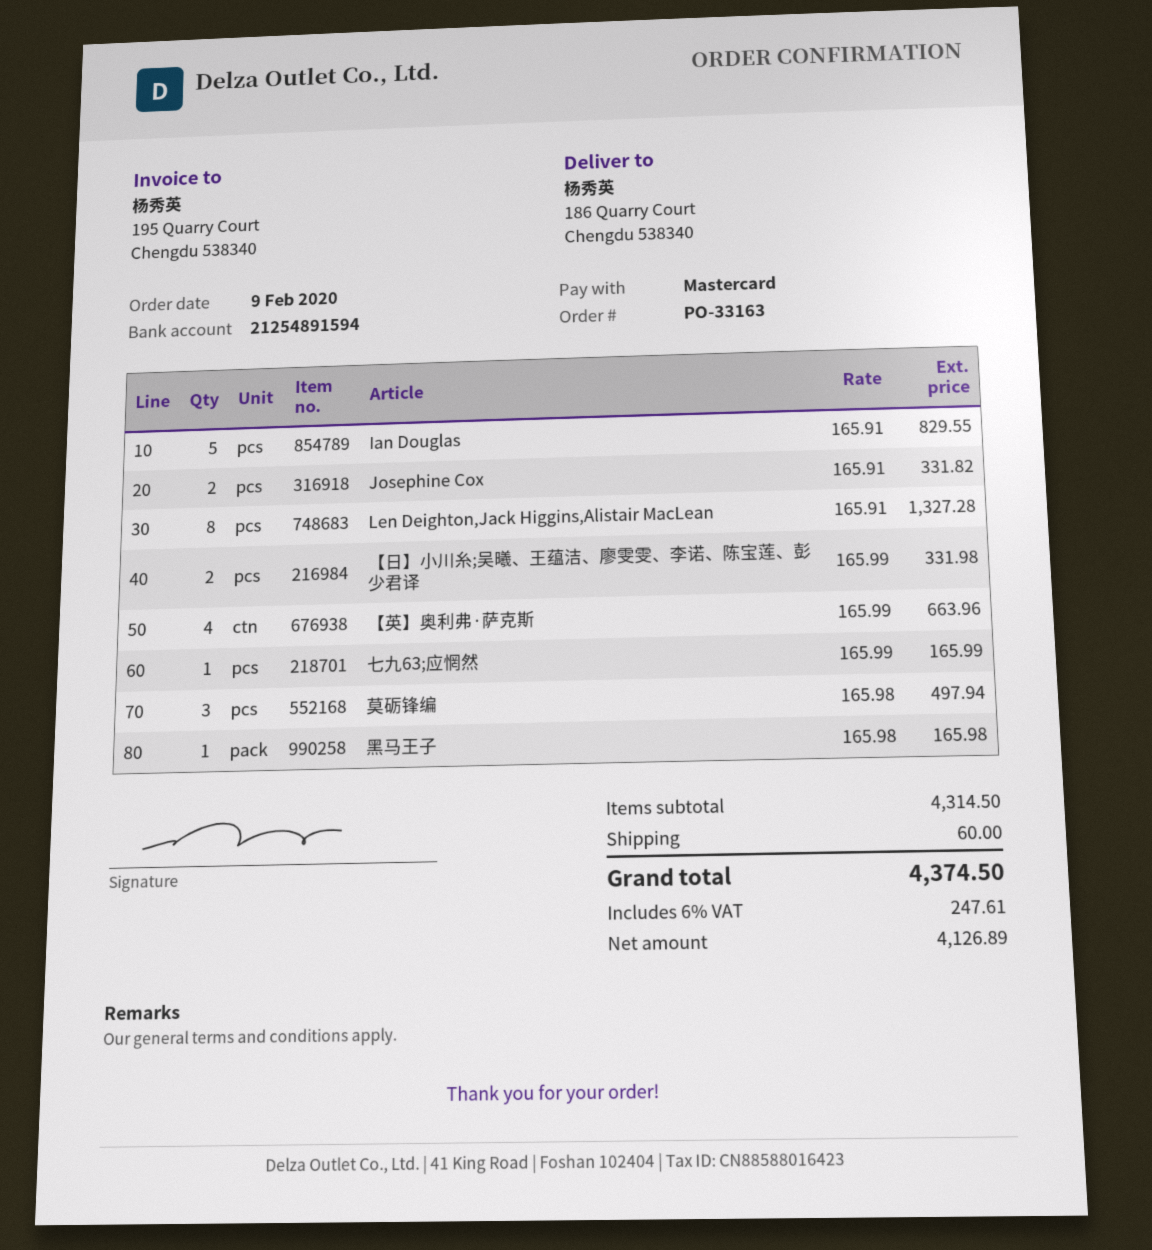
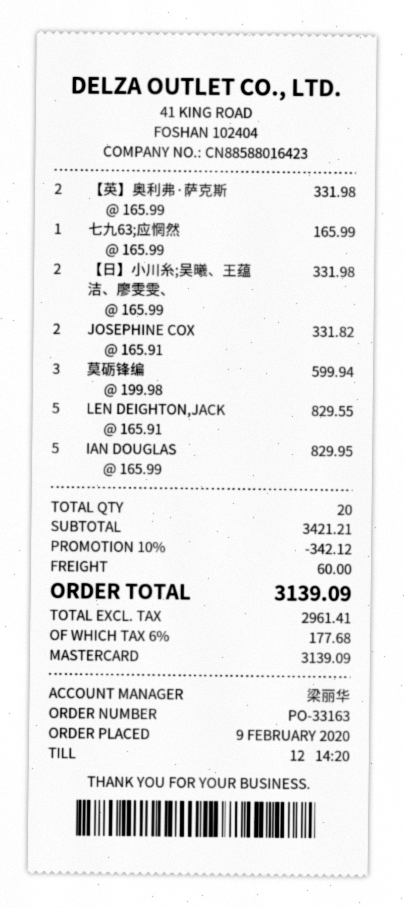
Ian Douglas: 5 x 165.91 = 829.55 -> 5 x 165.99 = 829.95
Len Deighton,Jack Higgins,Alistair MacLean: 8 x 165.91 = 1327.28 -> 5 x 165.91 = 829.55
【英】奥利弗·萨克斯: 4 x 165.99 = 663.96 -> 2 x 165.99 = 331.98
莫砺锋编: 3 x 165.98 = 497.94 -> 3 x 199.98 = 599.94
黑马王子: 1 x 165.98 = 165.98 -> none
subtotal: 4314.50 -> 3421.21
discount: none -> 10% = 342.12
net: 4126.89 -> 2961.41
tax: 6% = 247.61 -> 6% = 177.68
total: 4374.50 -> 3139.09

